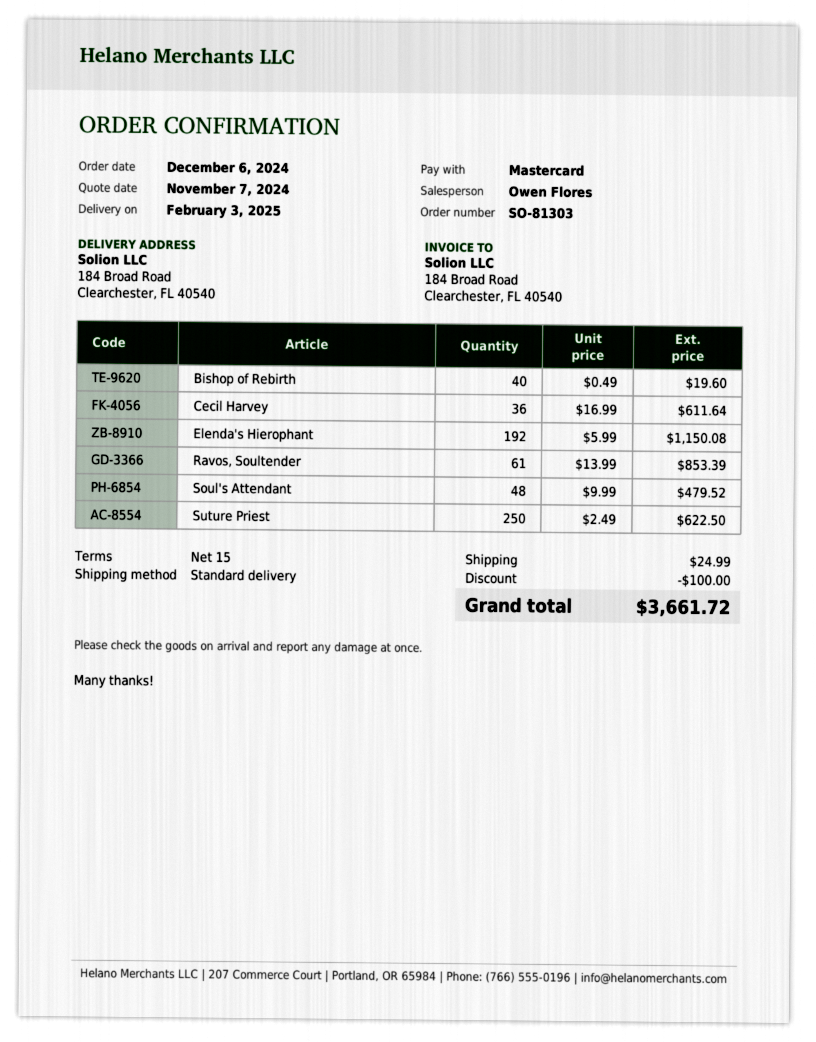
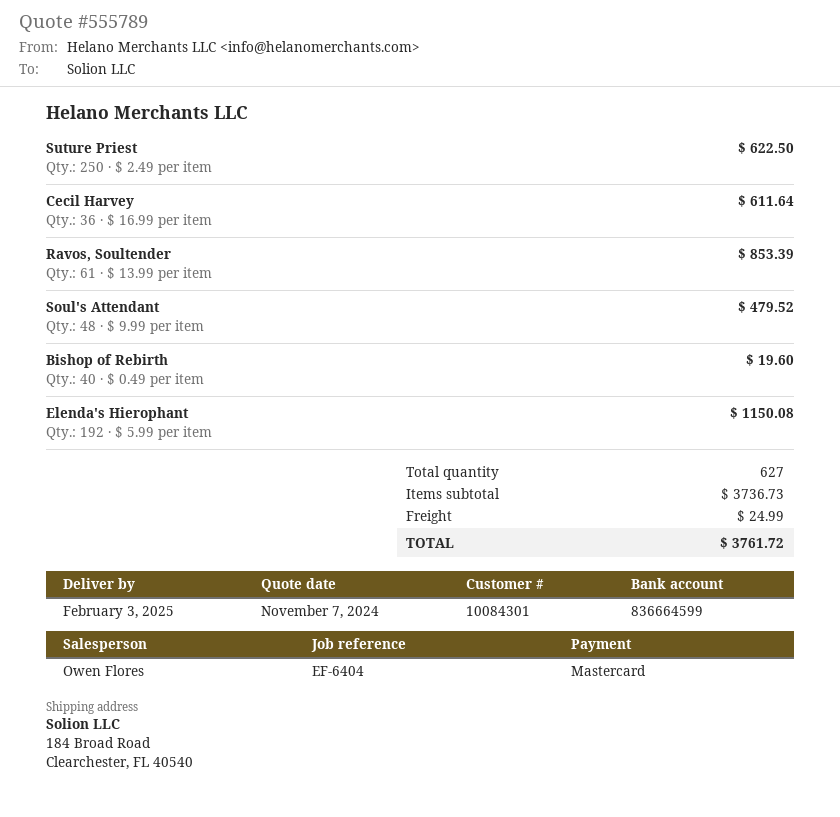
discount: 100.00 -> none
total: 3661.72 -> 3761.72

